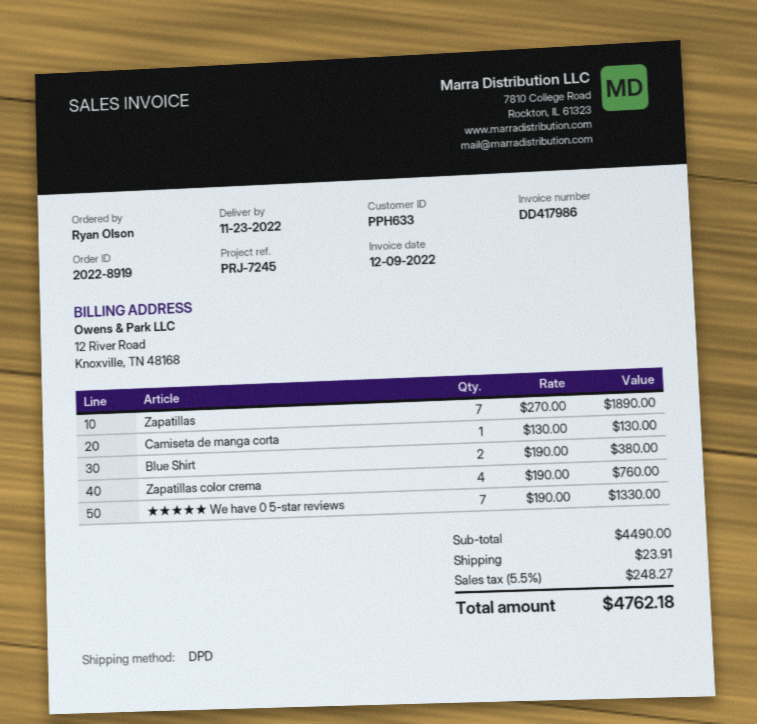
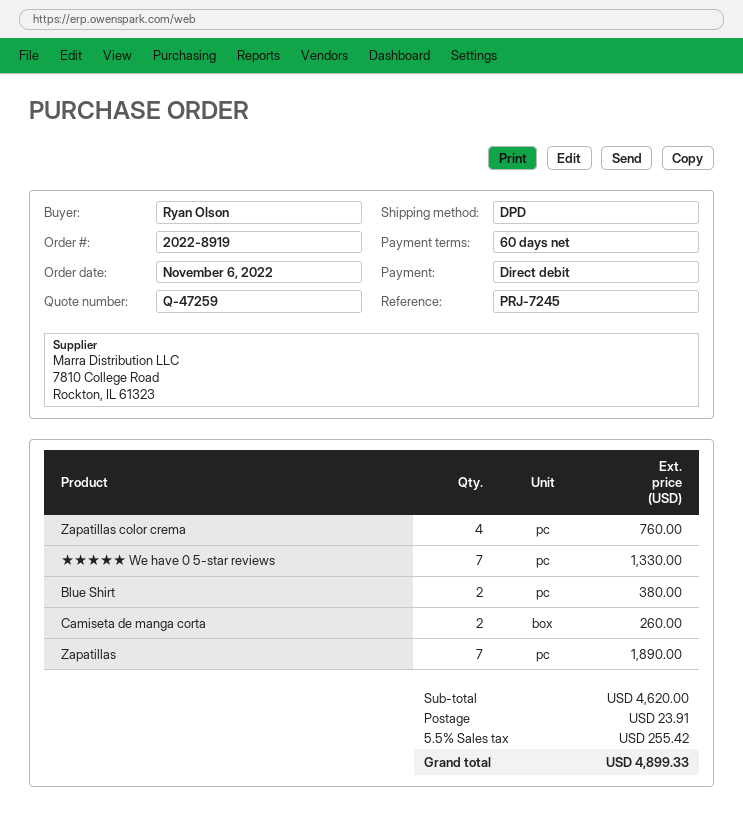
Camiseta de manga corta: 1 for 130.00 -> 2 for 260.00
subtotal: 4490.00 -> 4620.00
tax: 5.5% = 248.27 -> 5.5% = 255.42
total: 4762.18 -> 4899.33

